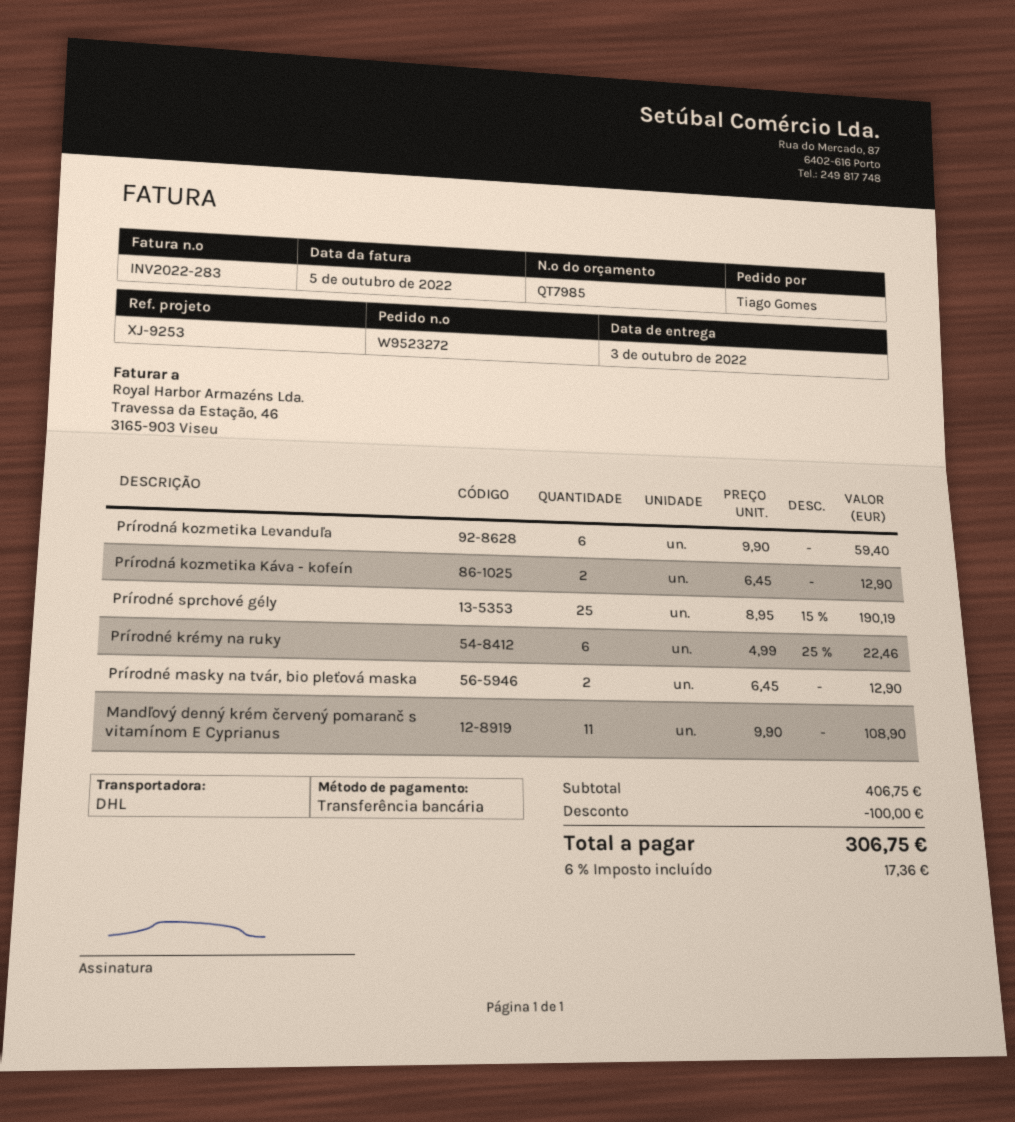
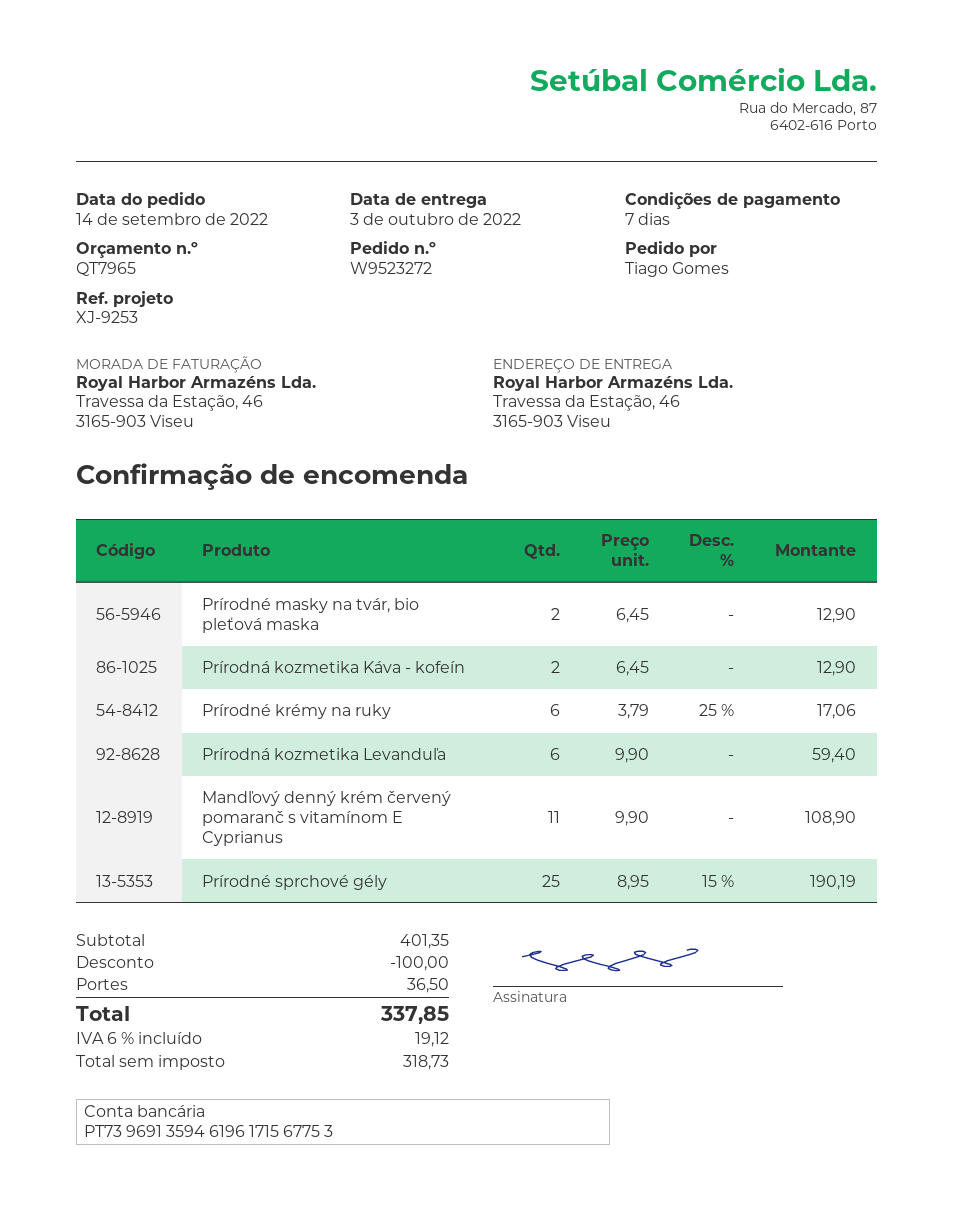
quote number: QT7985 -> QT7965
Prírodné krémy na ruky: 6 x 4.99 - 25% = 22.46 -> 6 x 3.79 - 25% = 17.06
subtotal: 406.75 -> 401.35
shipping: none -> 36.50
tax: 6% = 17.36 -> 6% = 19.12
total: 306.75 -> 337.85

